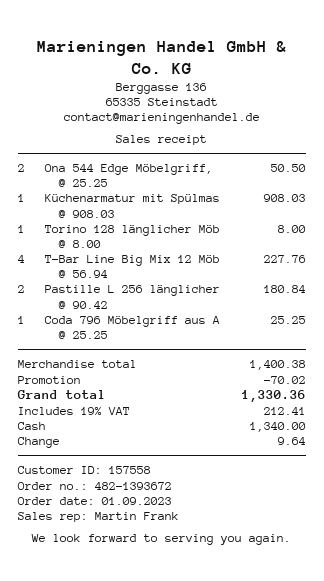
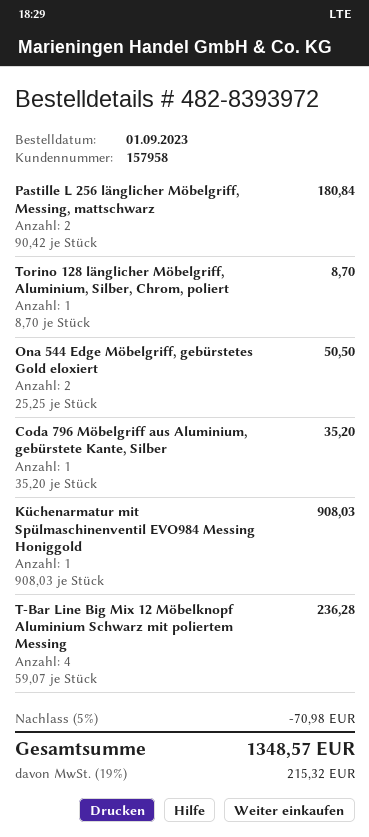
order number: 482-1393672 -> 482-8393972
customer number: 157558 -> 157958
Torino 128 länglicher Möb: 1 x 8.00 = 8.00 -> 1 x 8.70 = 8.70
T-Bar Line Big Mix 12 Möb: 4 x 56.94 = 227.76 -> 4 x 59.07 = 236.28
Coda 796 Möbelgriff aus A: 1 x 25.25 = 25.25 -> 1 x 35.20 = 35.20
discount: 70.02 -> 70.98
tax: 19% = 212.41 -> 19% = 215.32
total: 1330.36 -> 1348.57

